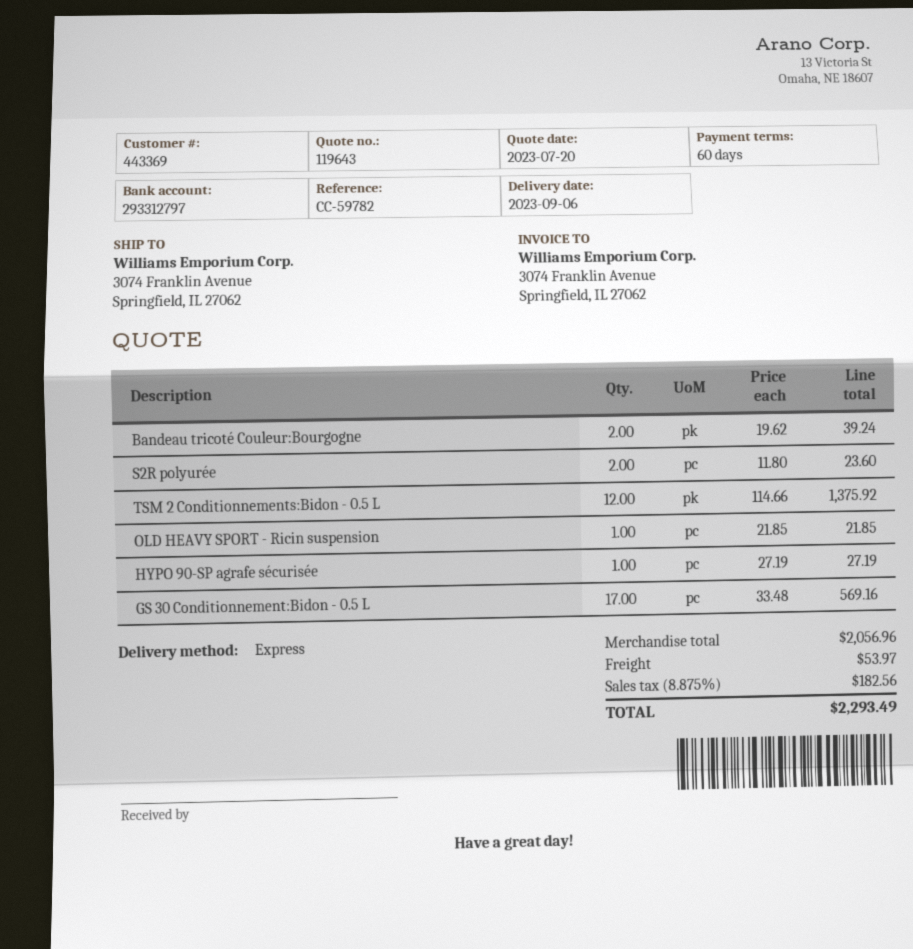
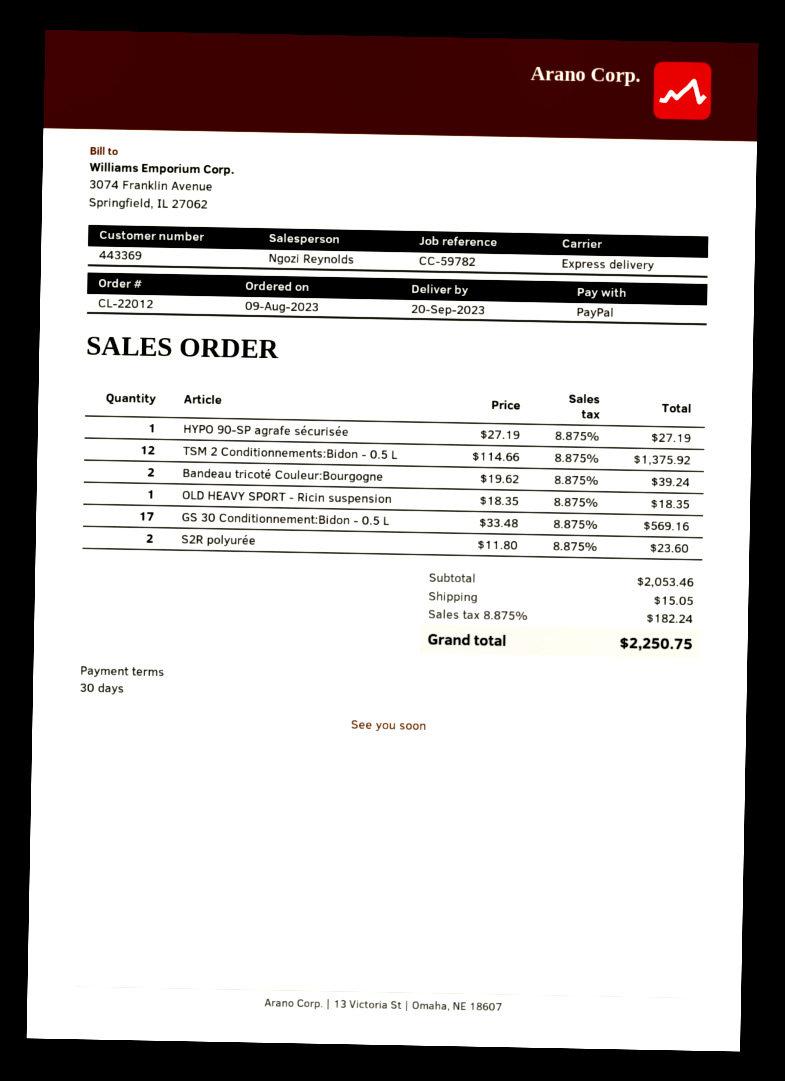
delivery date: 2023-09-06 -> 2023-09-20
payment terms: 60 days -> 30 days
OLD HEAVY SPORT - Ricin suspension: 1 x 21.85 = 21.85 -> 1 x 18.35 = 18.35
subtotal: 2056.96 -> 2053.46
shipping: 53.97 -> 15.05
tax: 8.875% = 182.56 -> 8.875% = 182.24
total: 2293.49 -> 2250.75

